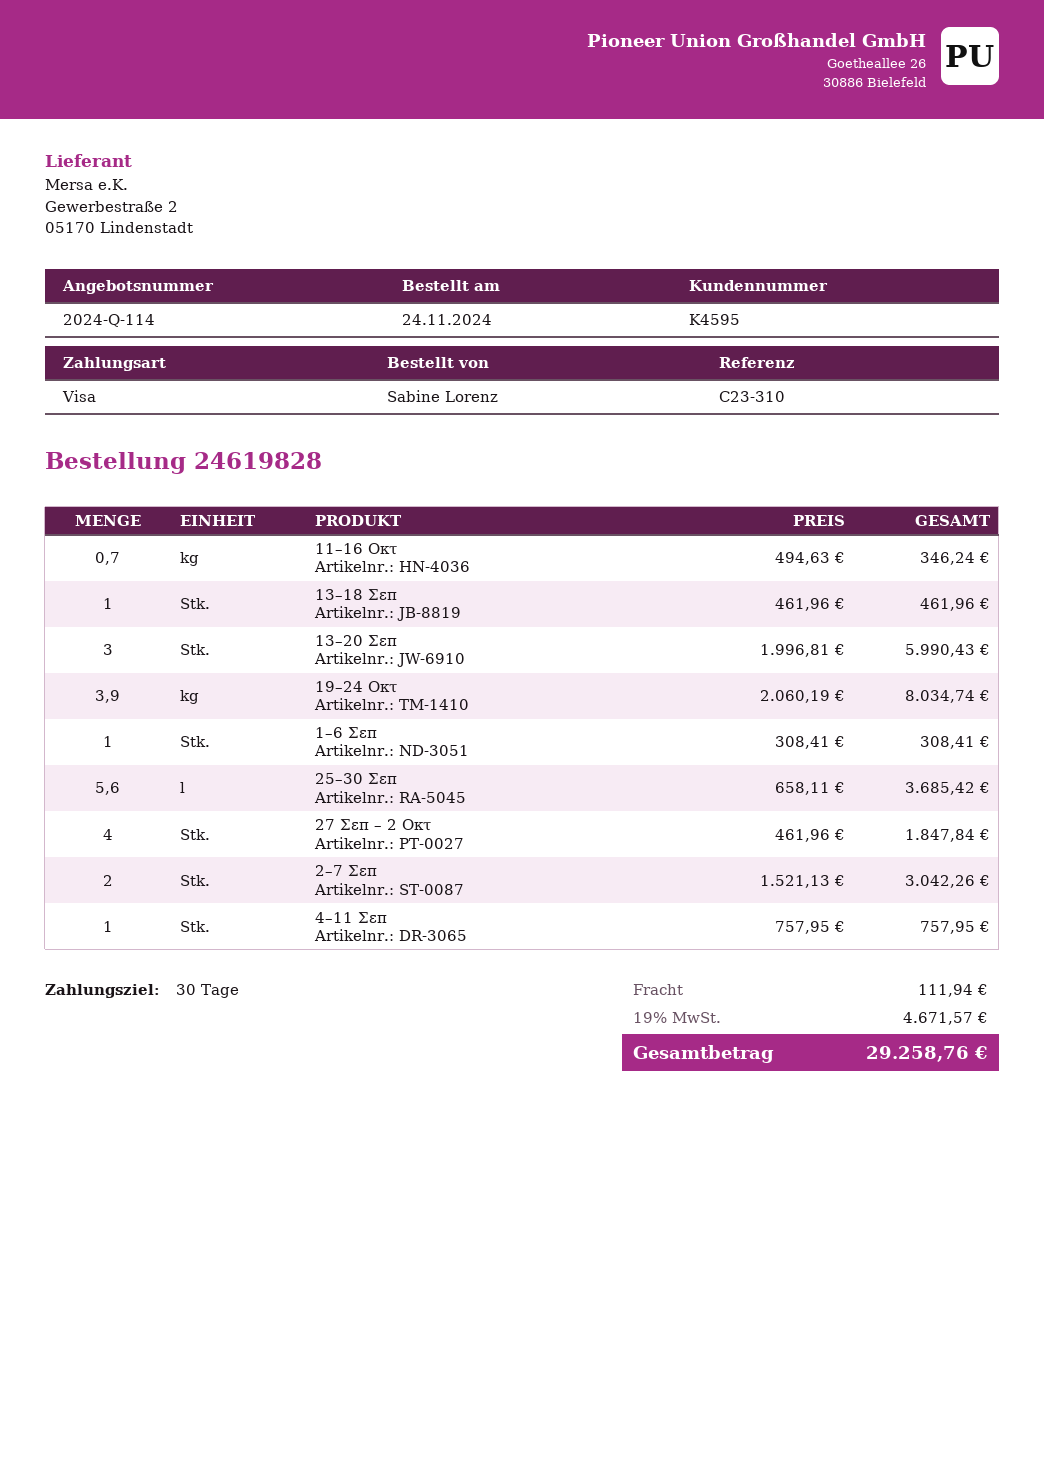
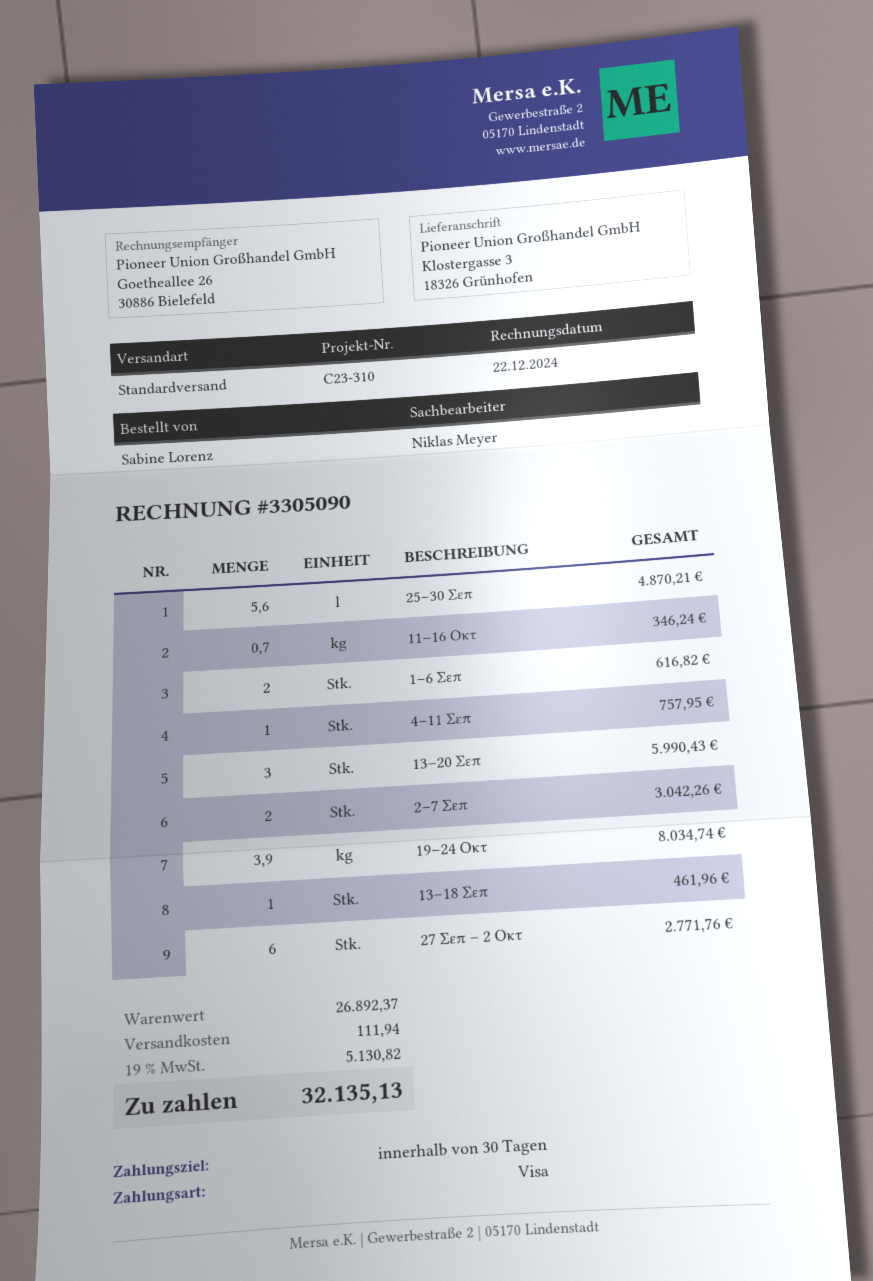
1–6 Σεπ: 1 for 308.41 -> 2 for 616.82
25–30 Σεπ: 5.6 for 3685.42 -> 5.6 for 4870.21
27 Σεπ – 2 Οκτ: 4 for 1847.84 -> 6 for 2771.76
tax: 19% = 4671.57 -> 19% = 5130.82
total: 29258.76 -> 32135.13

